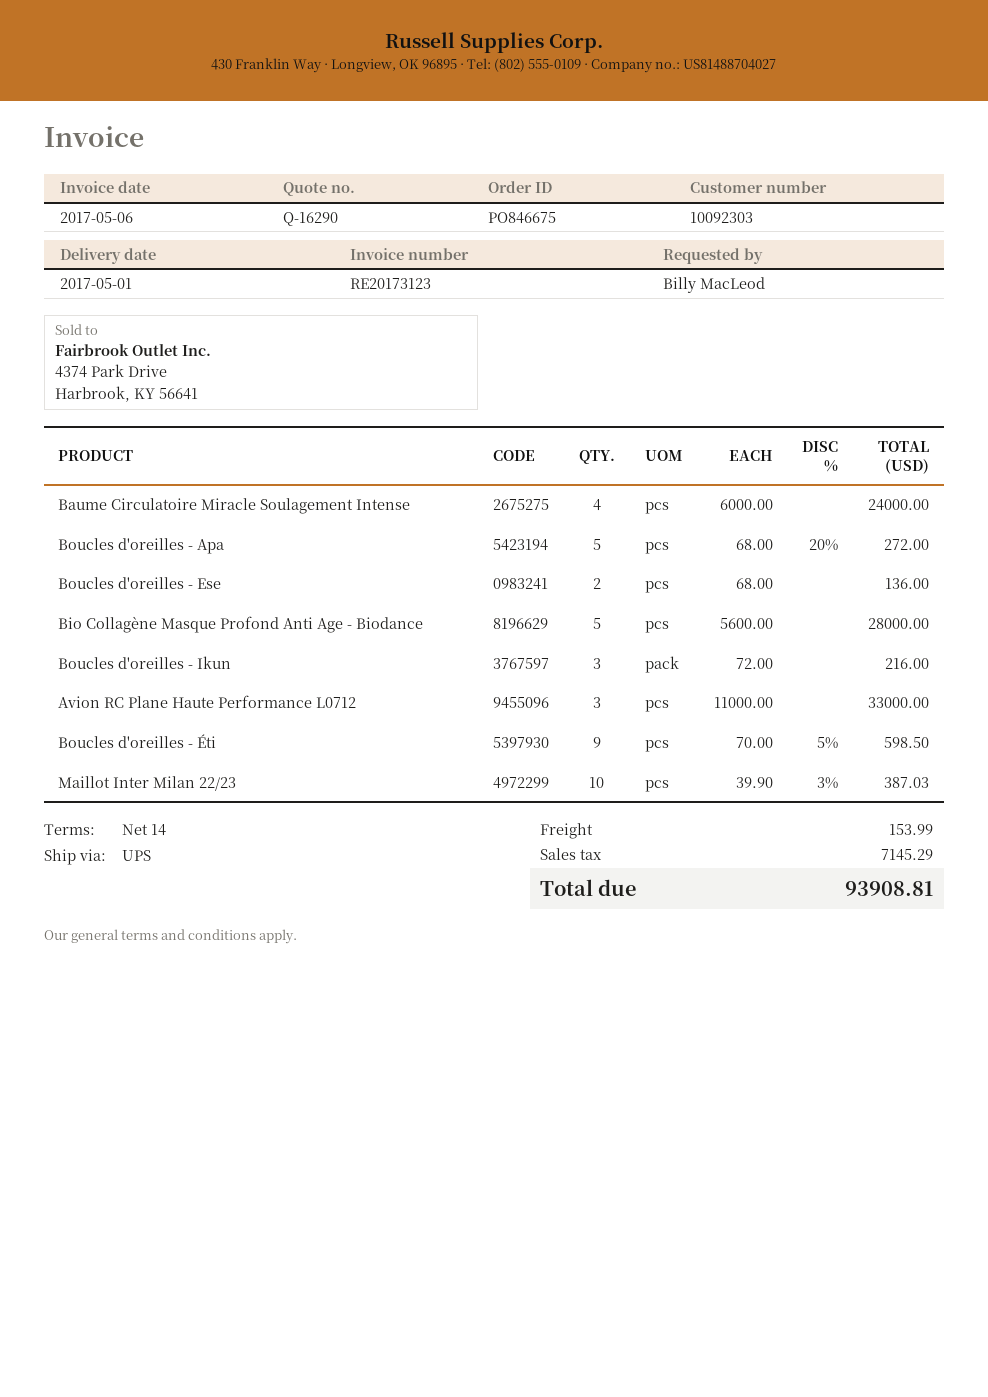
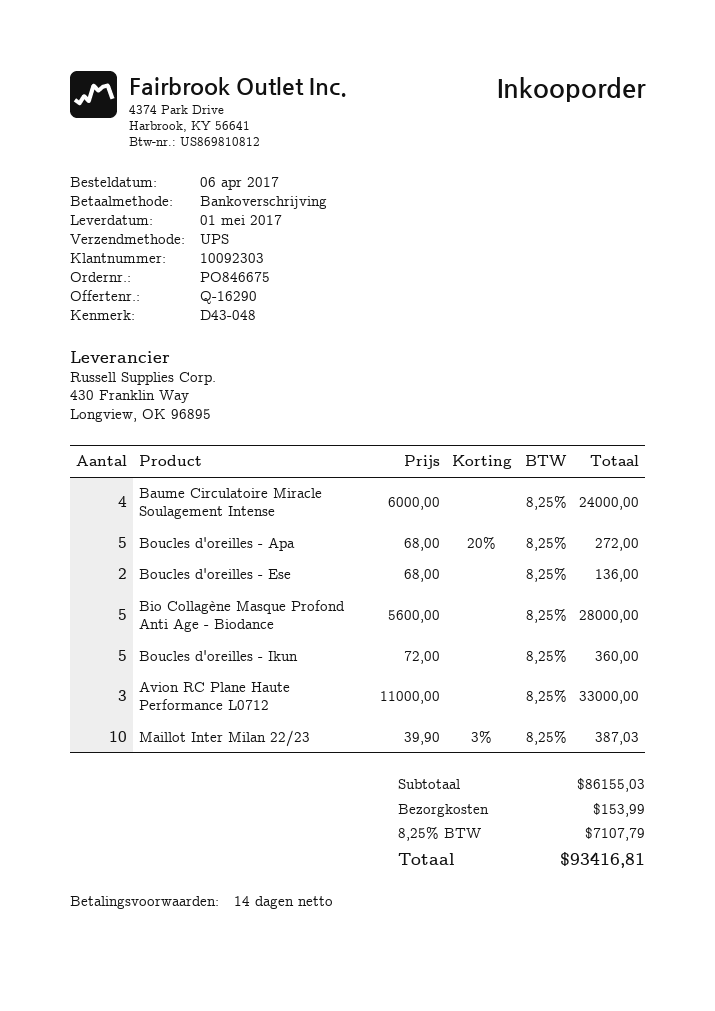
Boucles d'oreilles - Ikun: 3 x 72.00 = 216.00 -> 5 x 72.00 = 360.00
Boucles d'oreilles - Éti: 9 x 70.00 - 5% = 598.50 -> none
tax: 7145.29 -> 7107.79
total: 93908.81 -> 93416.81

